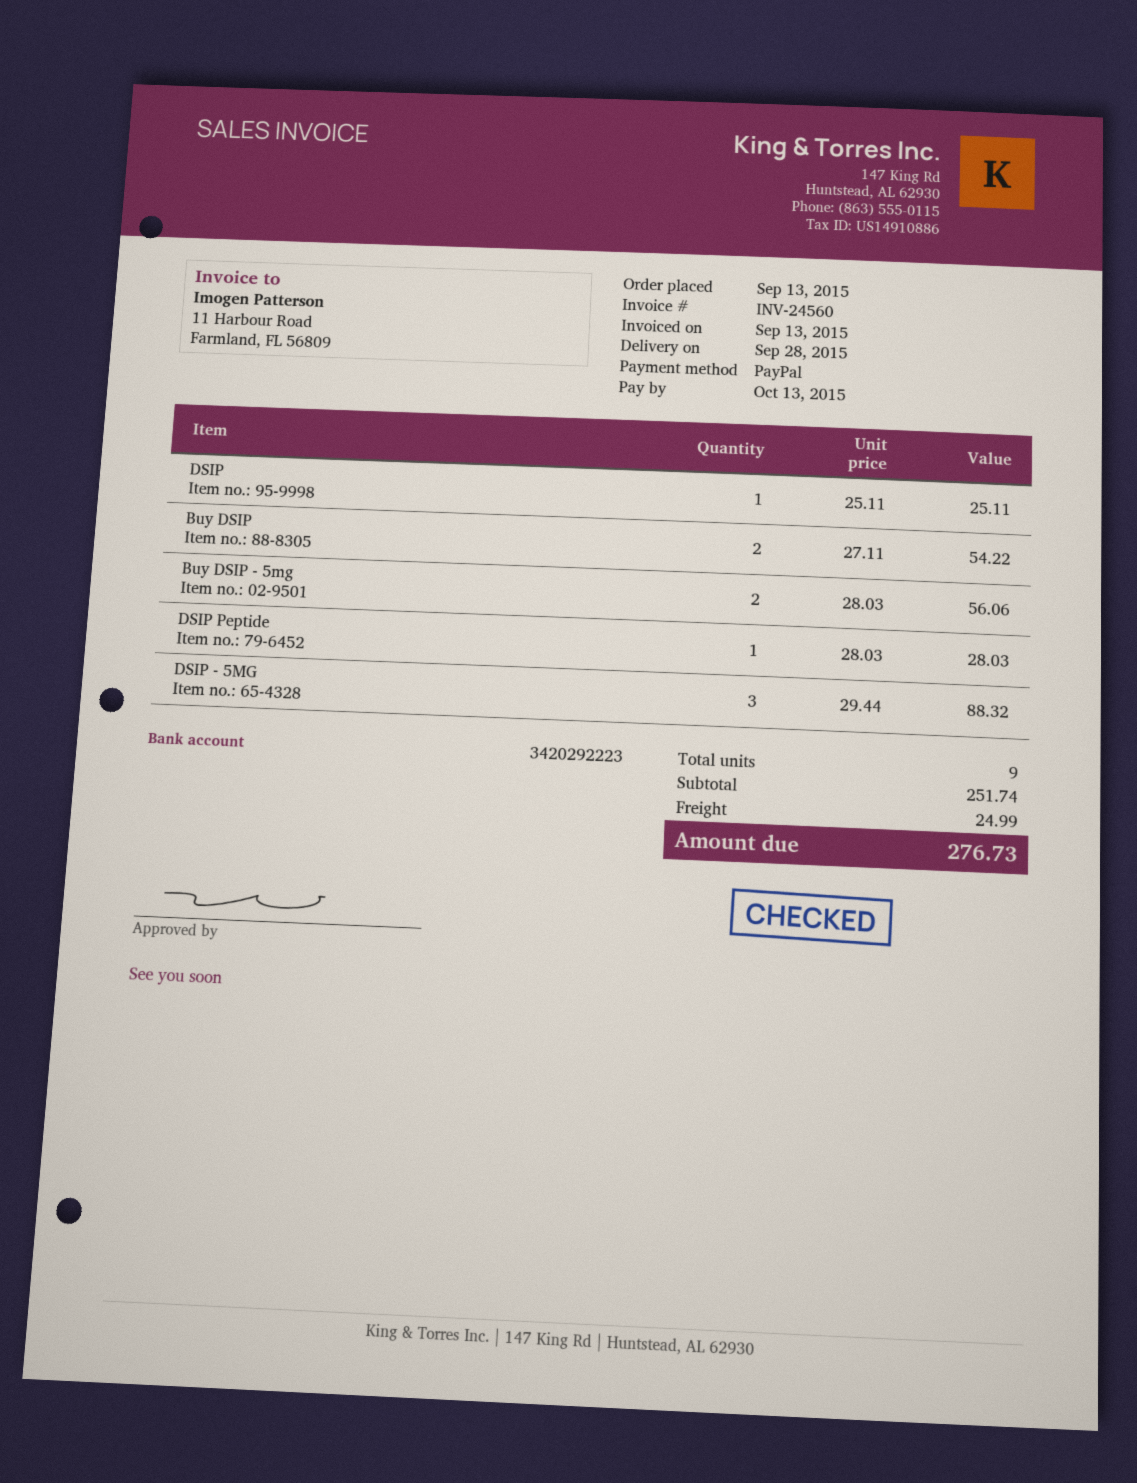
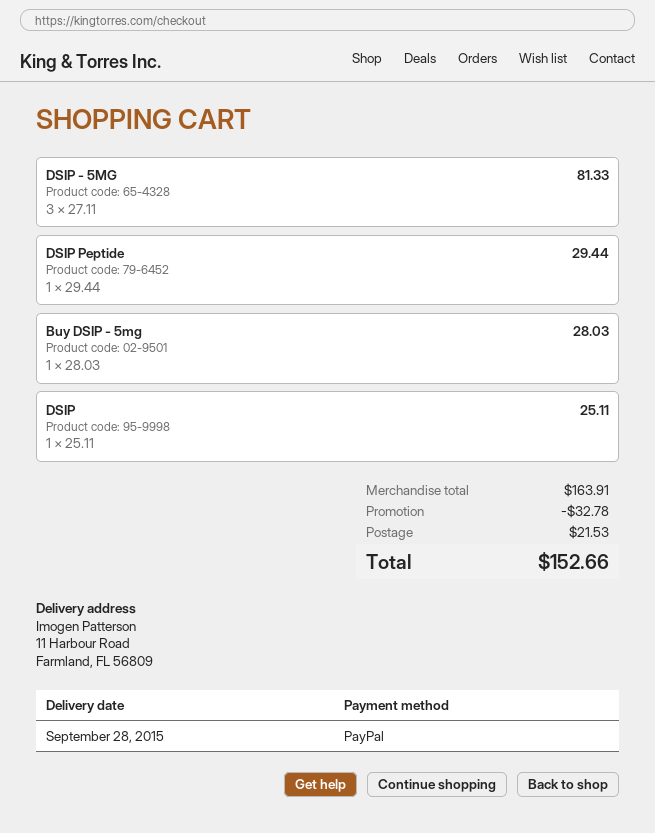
Buy DSIP: 2 x 27.11 = 54.22 -> none
Buy DSIP - 5mg: 2 x 28.03 = 56.06 -> 1 x 28.03 = 28.03
DSIP Peptide: 1 x 28.03 = 28.03 -> 1 x 29.44 = 29.44
DSIP - 5MG: 3 x 29.44 = 88.32 -> 3 x 27.11 = 81.33
subtotal: 251.74 -> 163.91
discount: none -> 32.78
shipping: 24.99 -> 21.53
total: 276.73 -> 152.66

